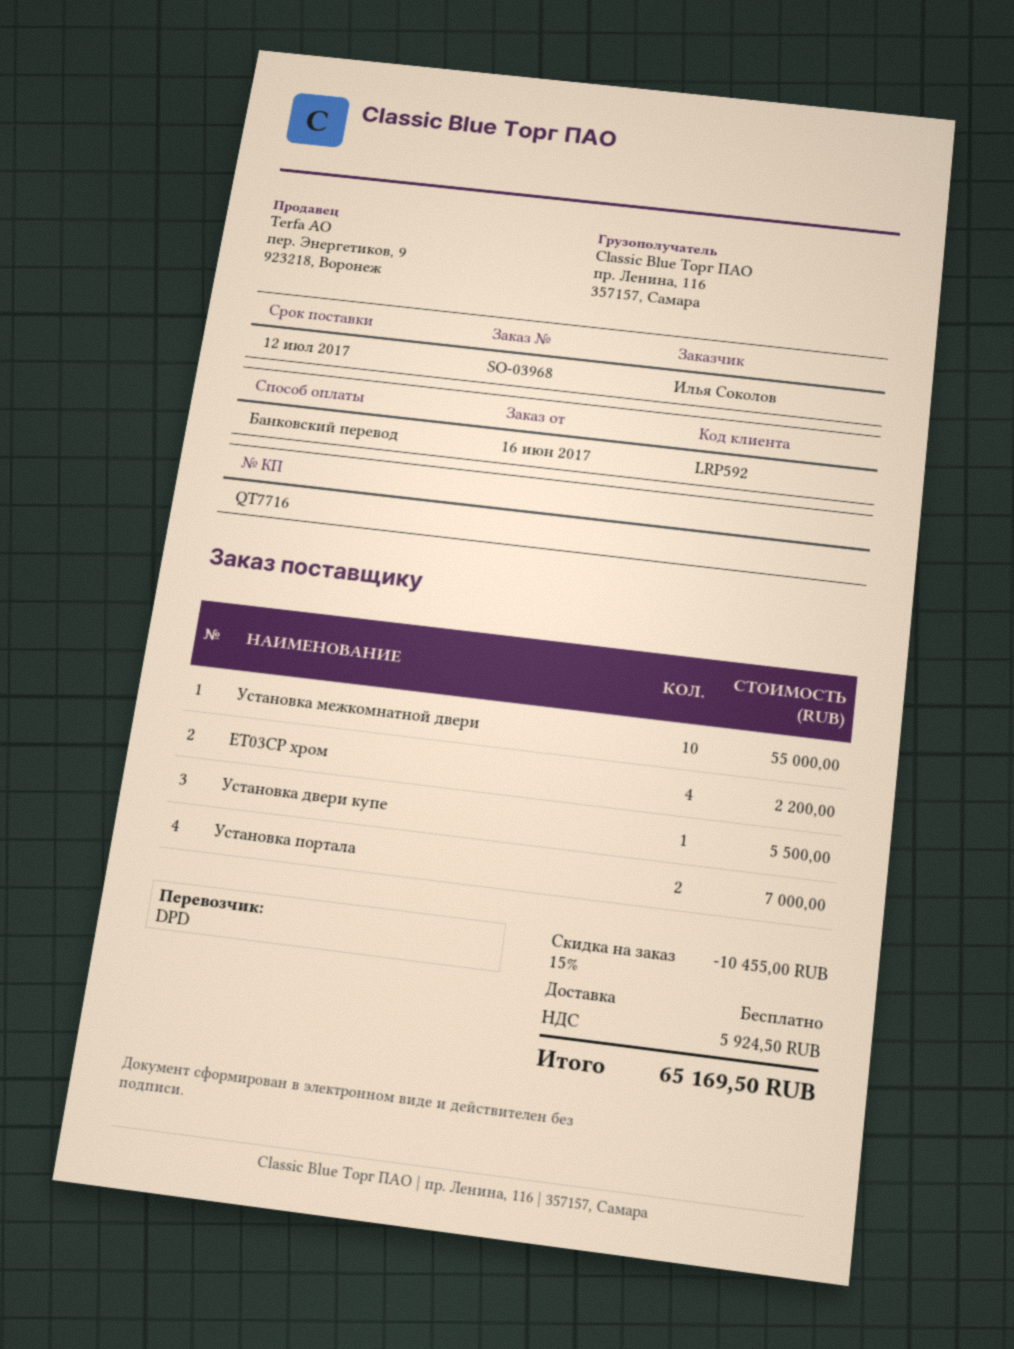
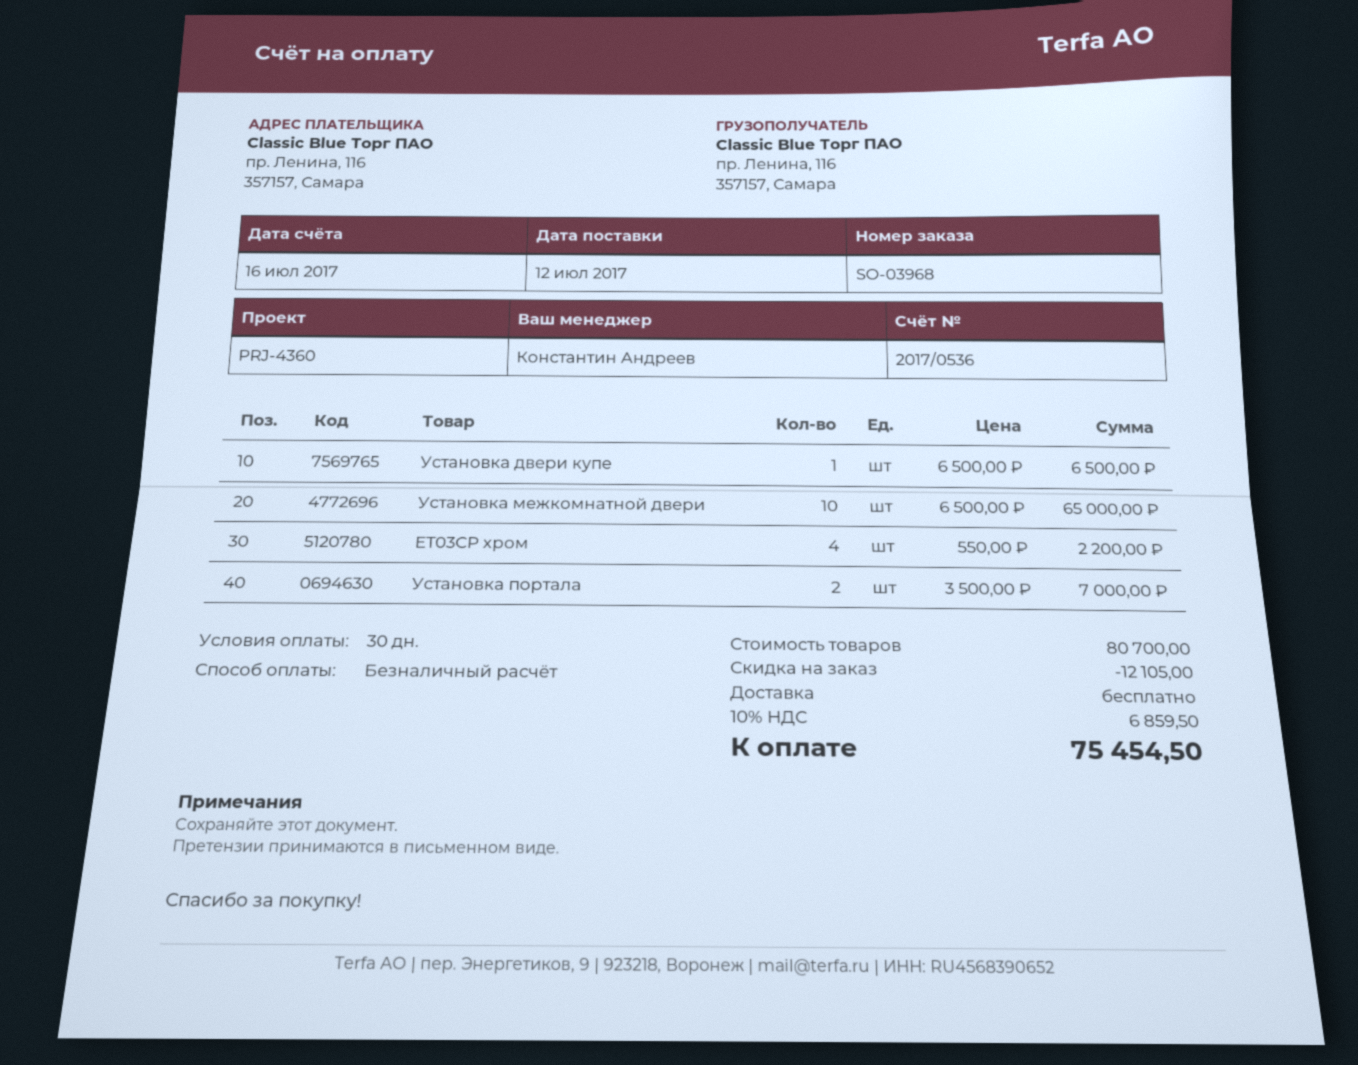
Установка межкомнатной двери: 10 for 55000.00 -> 10 for 65000.00
Установка двери купе: 1 for 5500.00 -> 1 for 6500.00
discount: 10455.00 -> 12105.00
tax: 5924.50 -> 6859.50
total: 65169.50 -> 75454.50

